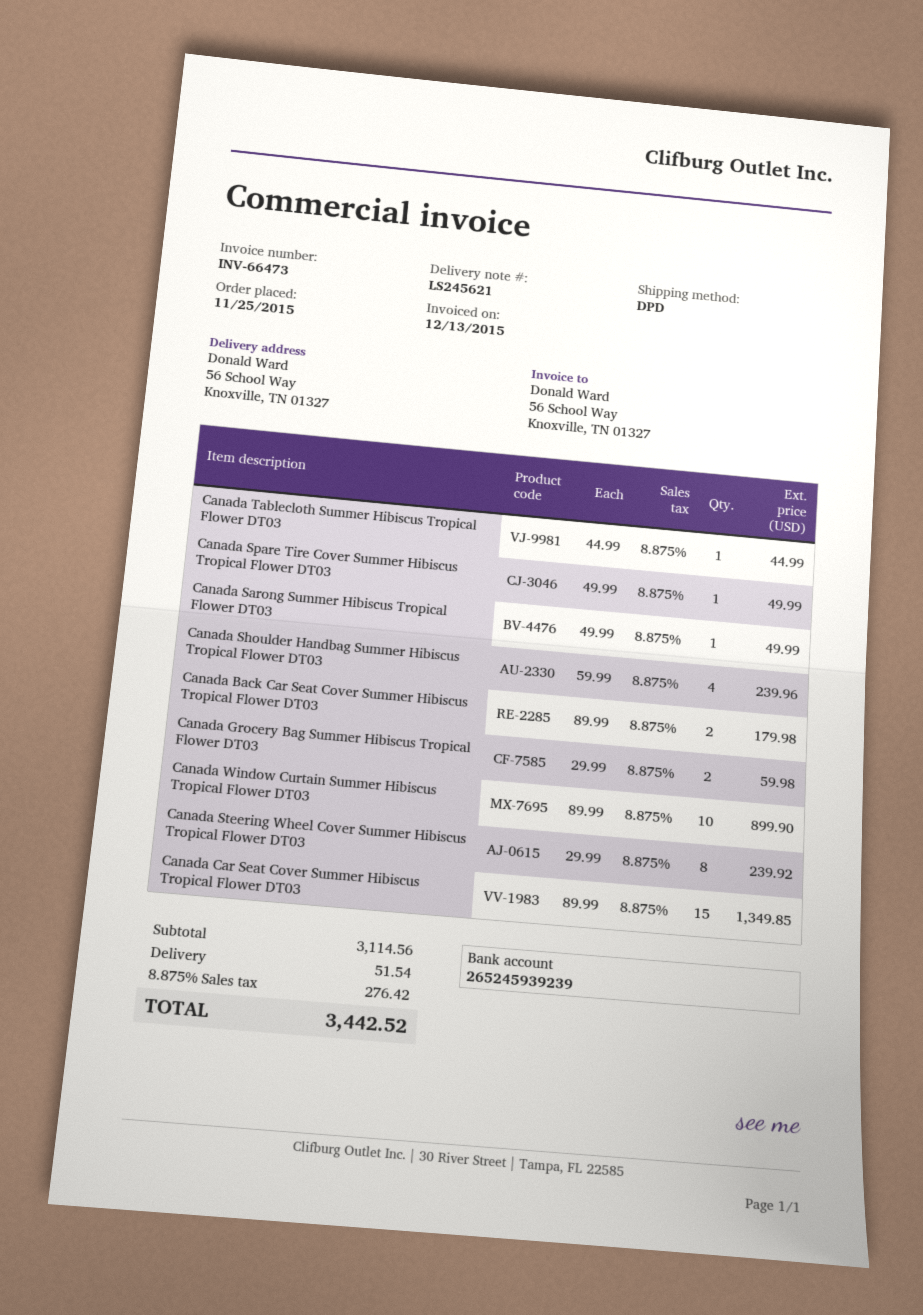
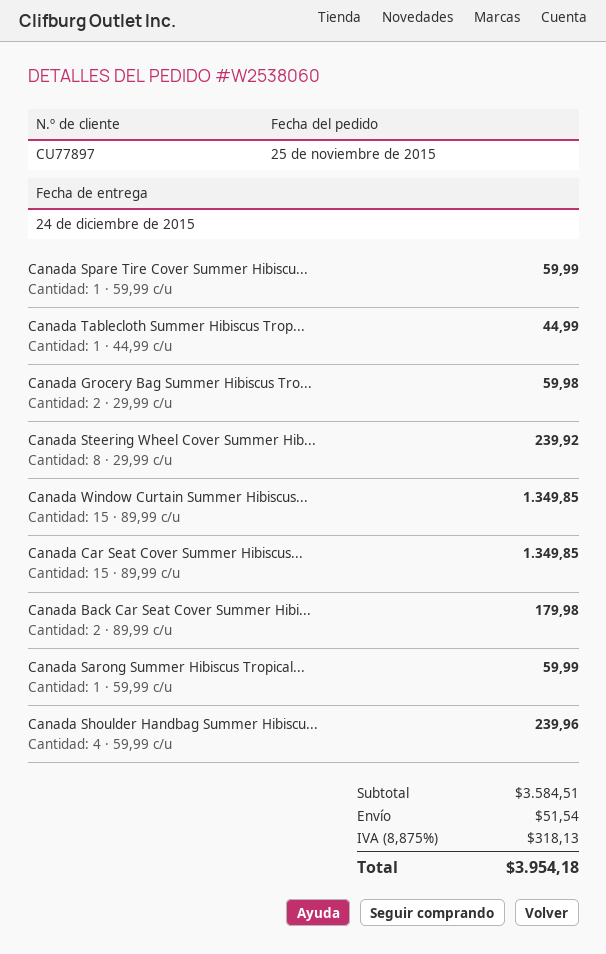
Canada Spare Tire Cover Summer Hibiscus Tropical Flower DT03: 1 x 49.99 = 49.99 -> 1 x 59.99 = 59.99
Canada Sarong Summer Hibiscus Tropical Flower DT03: 1 x 49.99 = 49.99 -> 1 x 59.99 = 59.99
Canada Window Curtain Summer Hibiscus Tropical Flower DT03: 10 x 89.99 = 899.90 -> 15 x 89.99 = 1349.85
subtotal: 3114.56 -> 3584.51
tax: 8.875% = 276.42 -> 8.875% = 318.13
total: 3442.52 -> 3954.18

